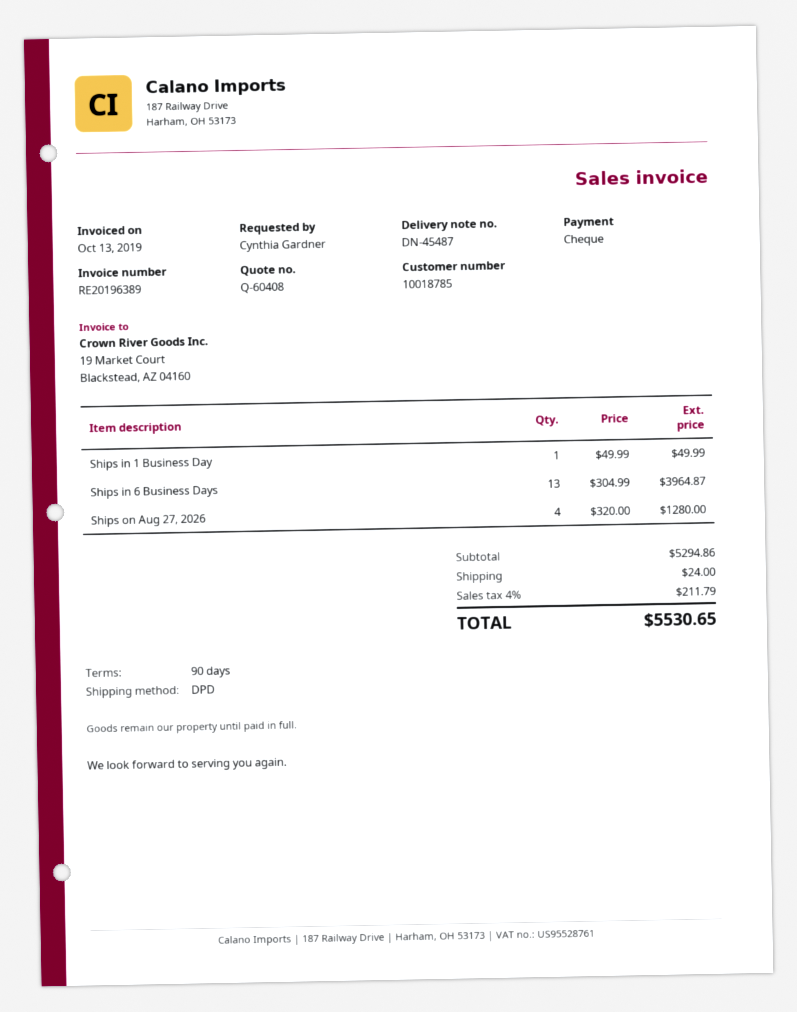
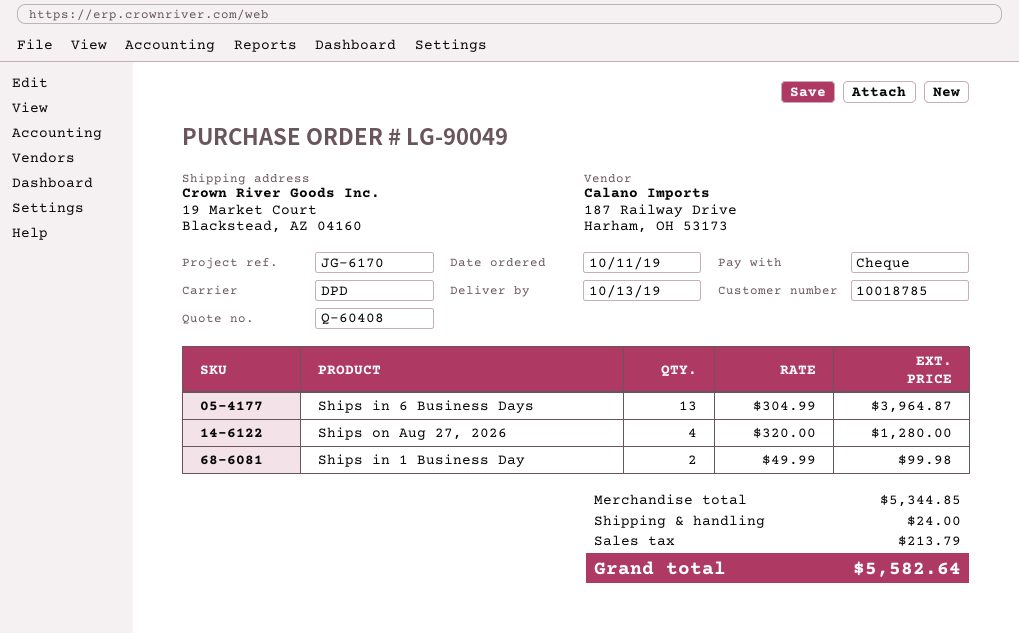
Ships in 1 Business Day: 1 x 49.99 = 49.99 -> 2 x 49.99 = 99.98
subtotal: 5294.86 -> 5344.85
tax: 211.79 -> 213.79
total: 5530.65 -> 5582.64

